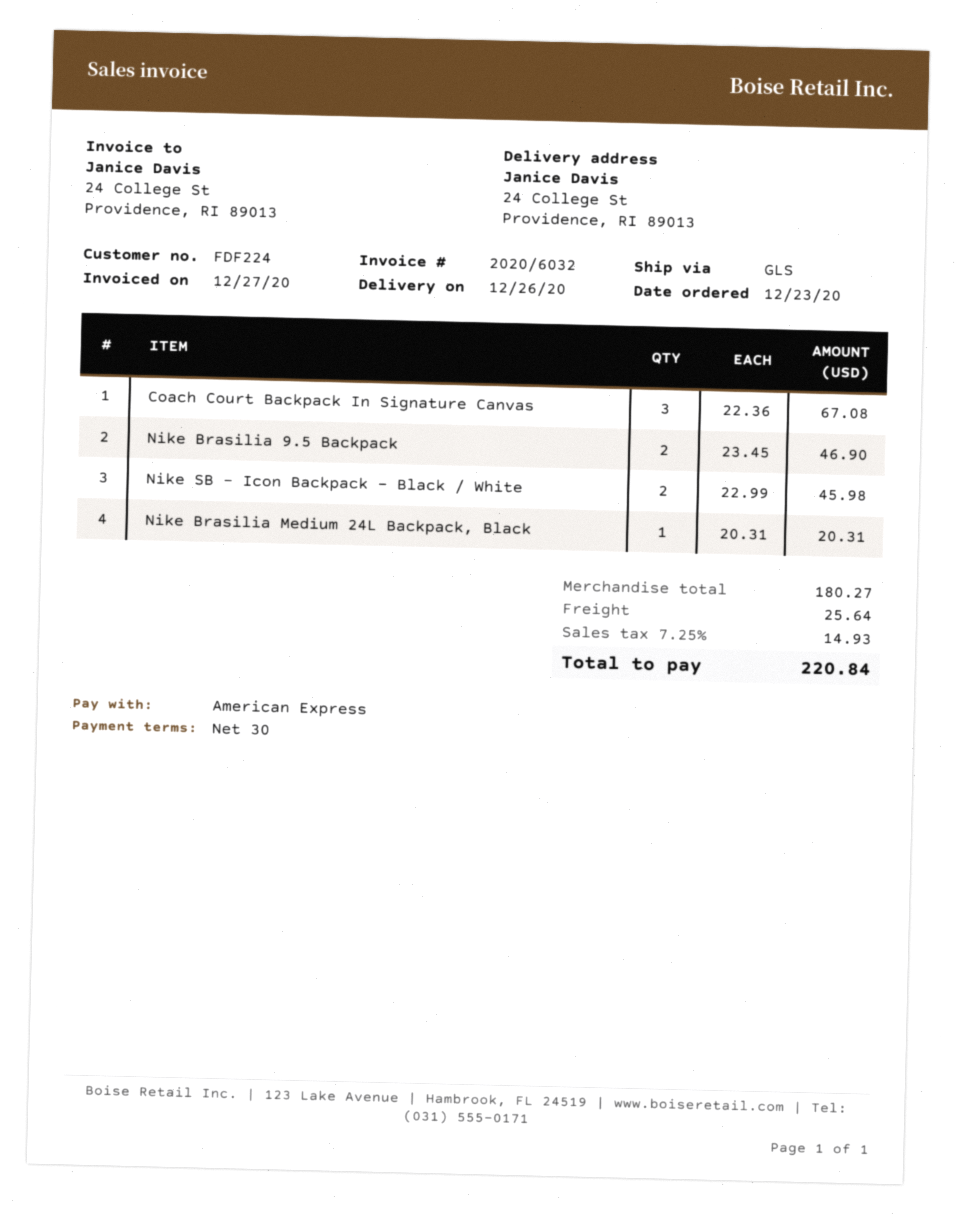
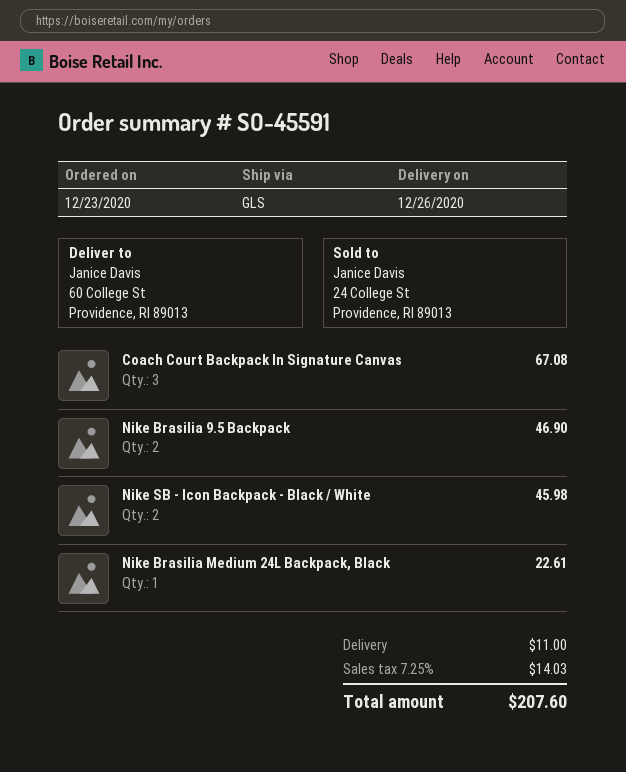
ship to: 24 College St, Providence, RI 89013 -> 60 College St, Providence, RI 89013
Nike Brasilia Medium 24L Backpack, Black: 1 for 20.31 -> 1 for 22.61
shipping: 25.64 -> 11.00
tax: 7.25% = 14.93 -> 7.25% = 14.03
total: 220.84 -> 207.60

